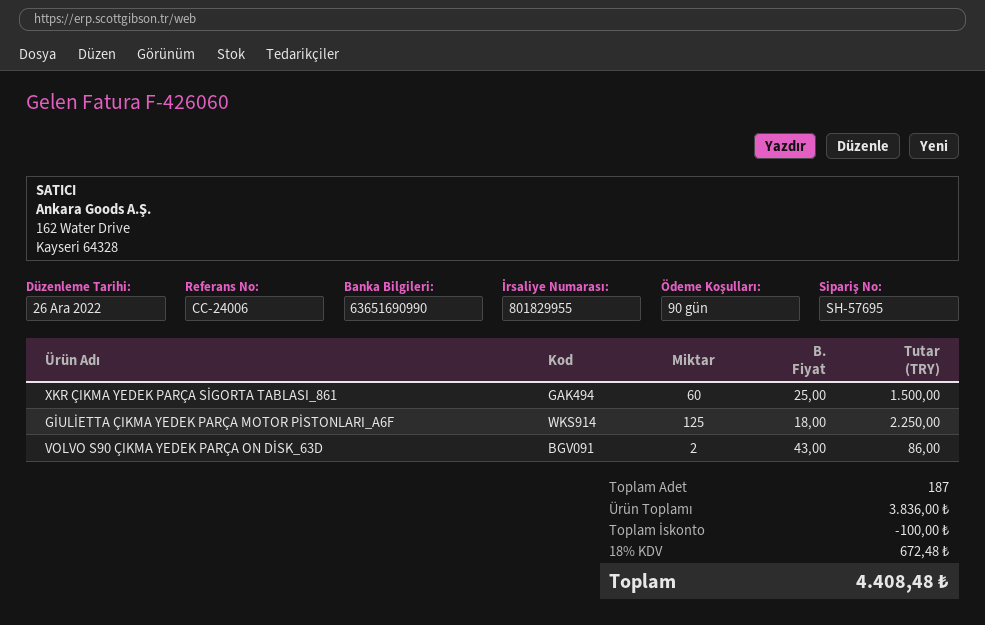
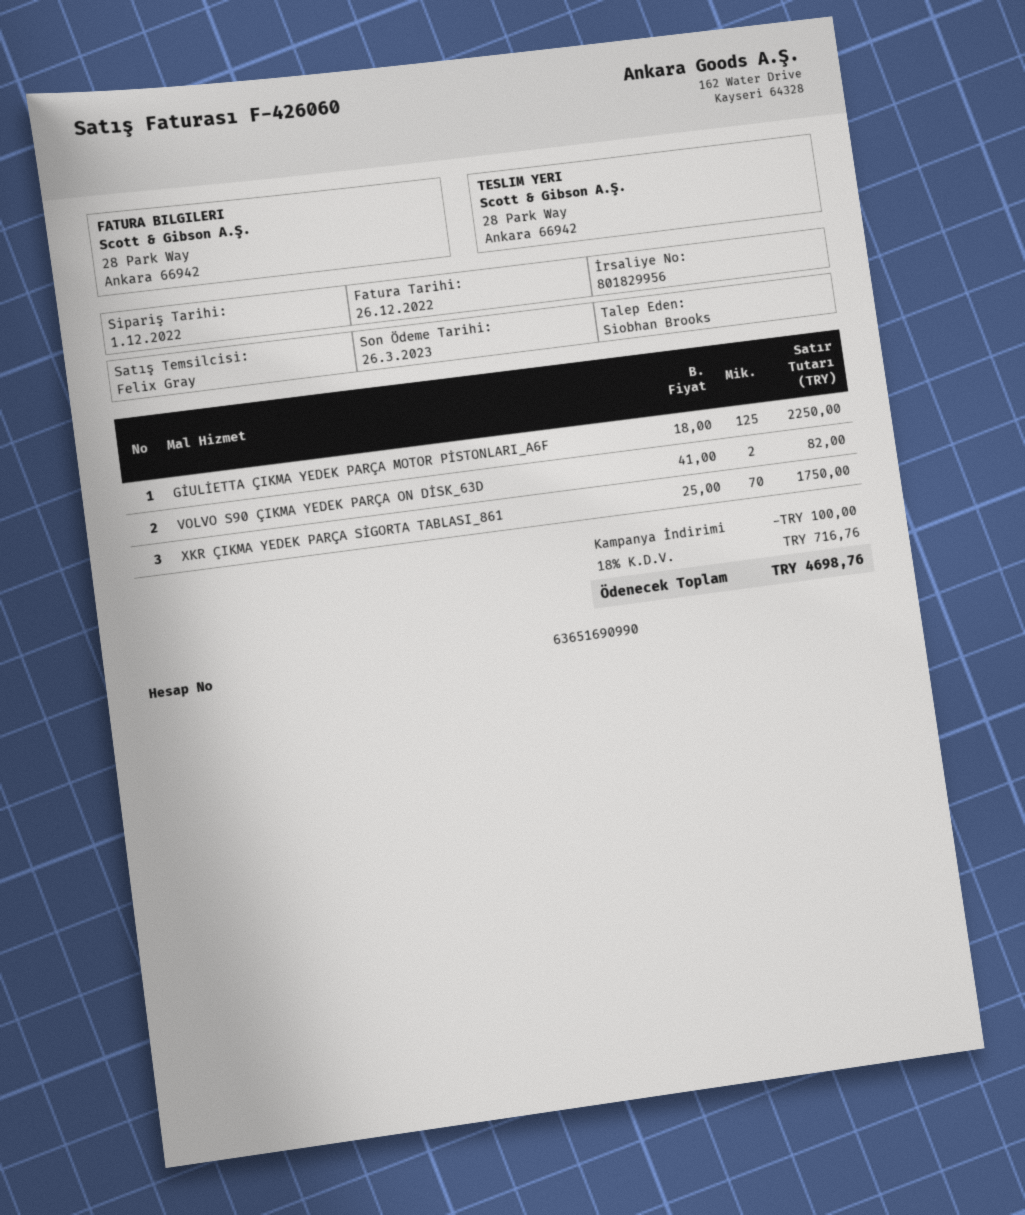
delivery note number: 801829955 -> 801829956
XKR ÇIKMA YEDEK PARÇA SİGORTA TABLASI_861: 60 x 25.00 = 1500.00 -> 70 x 25.00 = 1750.00
VOLVO S90 ÇIKMA YEDEK PARÇA ON DİSK_63D: 2 x 43.00 = 86.00 -> 2 x 41.00 = 82.00
tax: 18% = 672.48 -> 18% = 716.76
total: 4408.48 -> 4698.76

